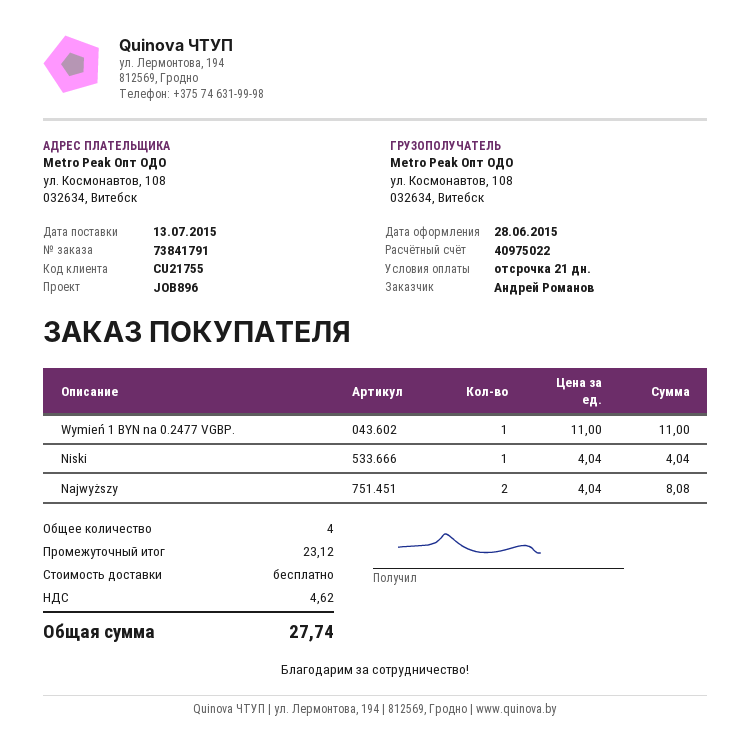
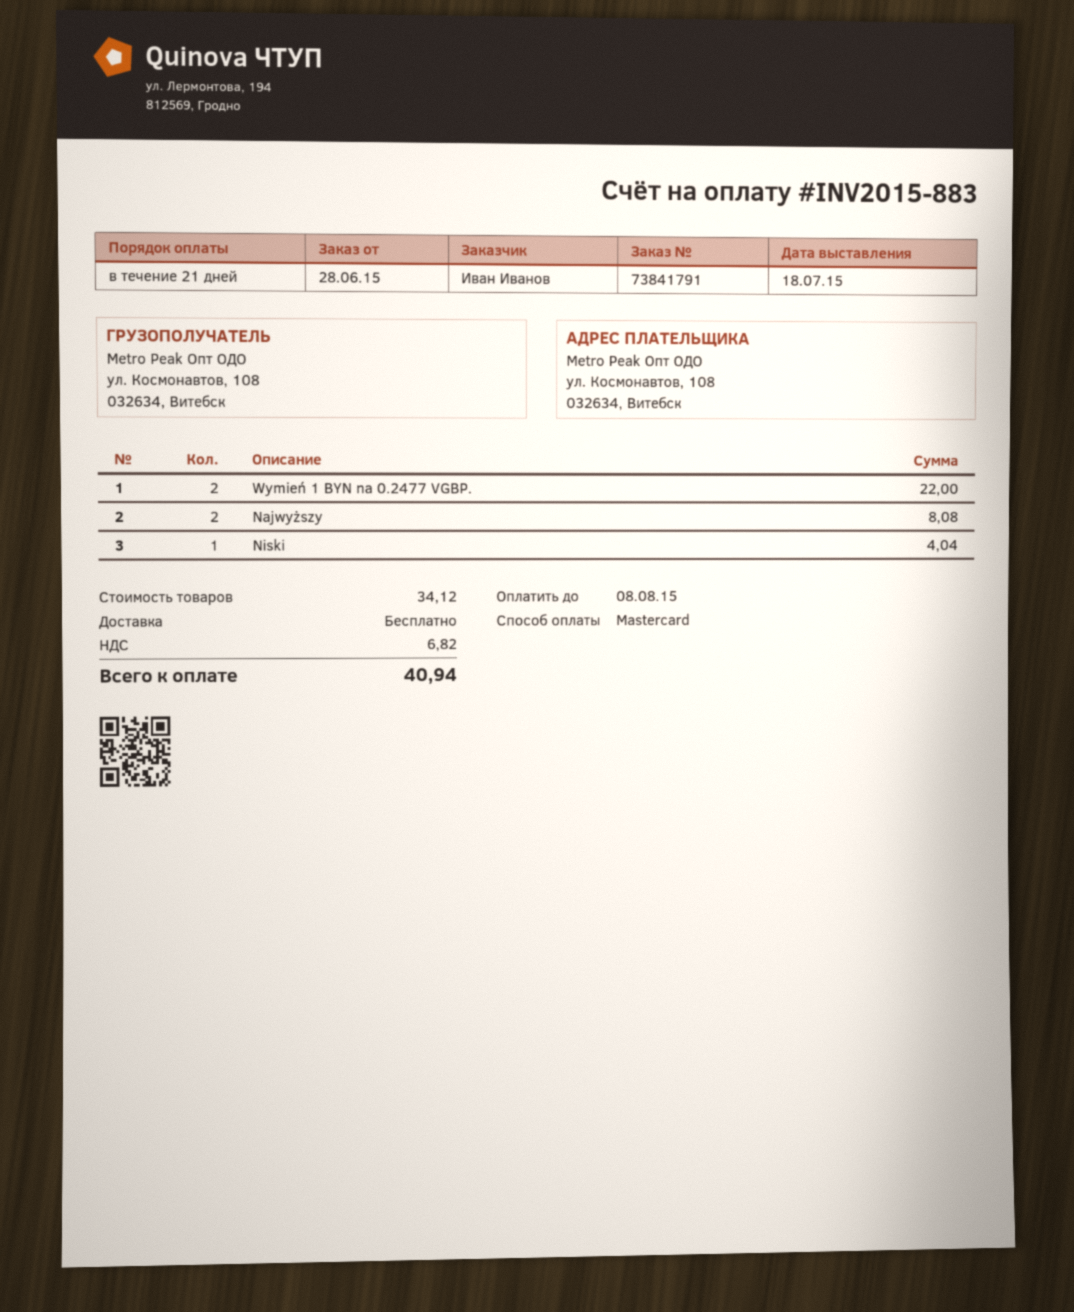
ordered by: Андрей Романов -> Иван Иванов
Wymień 1 BYN na 0.2477 VGBP.: 1 for 11.00 -> 2 for 22.00
subtotal: 23.12 -> 34.12
tax: 4.62 -> 6.82
total: 27.74 -> 40.94

